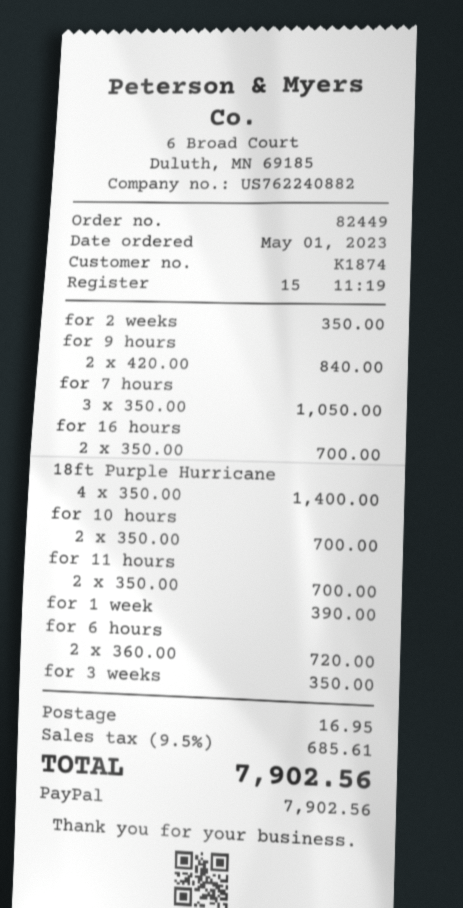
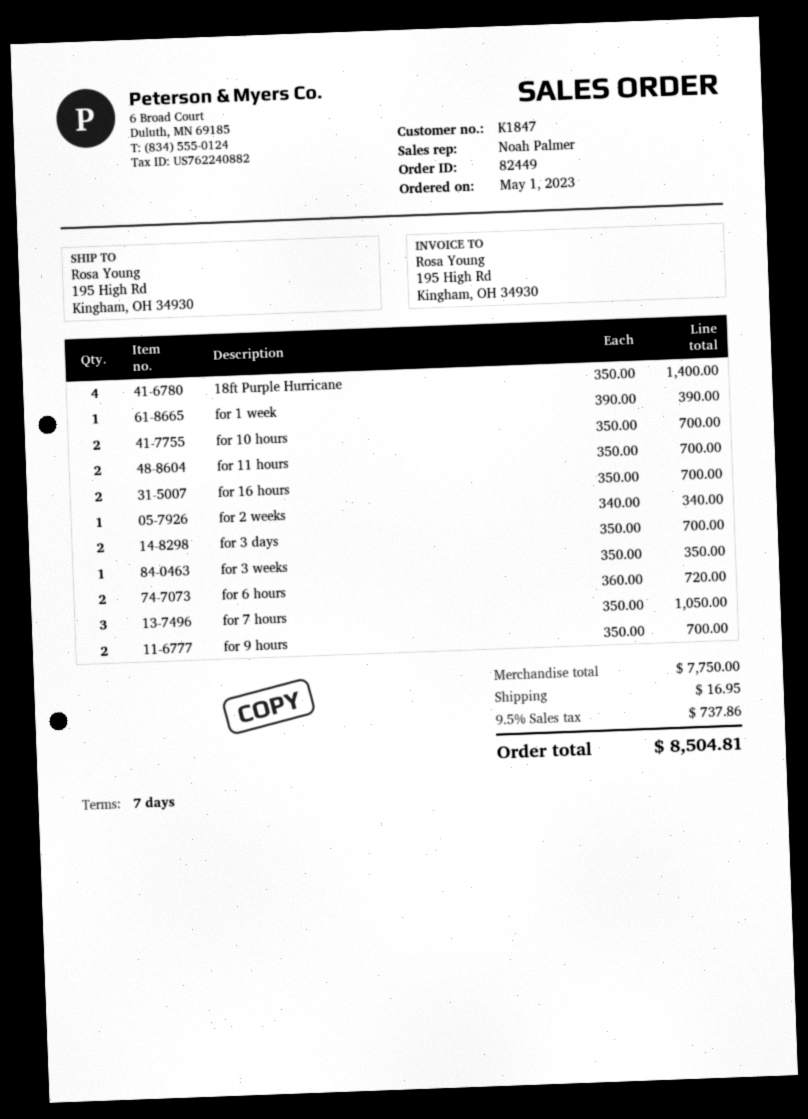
customer number: K1874 -> K1847
for 2 weeks: 1 x 350.00 = 350.00 -> 1 x 340.00 = 340.00
for 9 hours: 2 x 420.00 = 840.00 -> 2 x 350.00 = 700.00
for 3 days: none -> 2 x 350.00 = 700.00
tax: 9.5% = 685.61 -> 9.5% = 737.86
total: 7902.56 -> 8504.81

